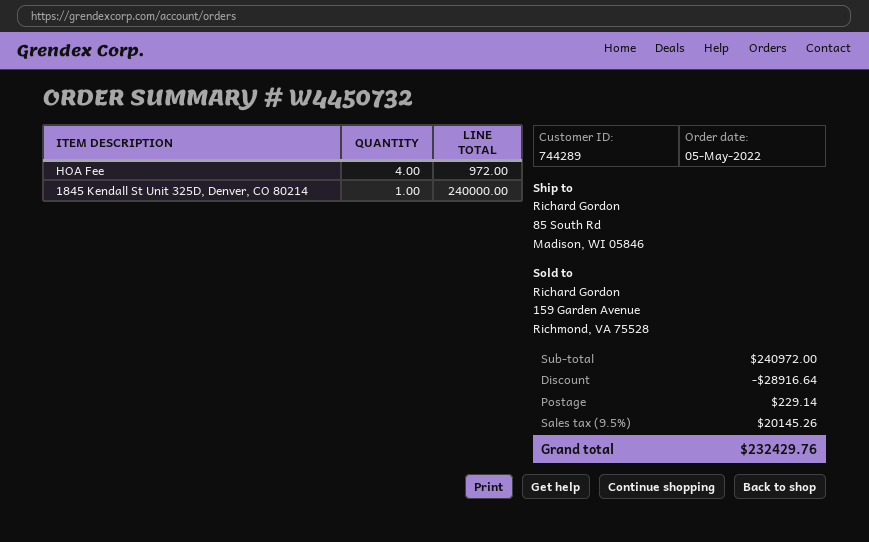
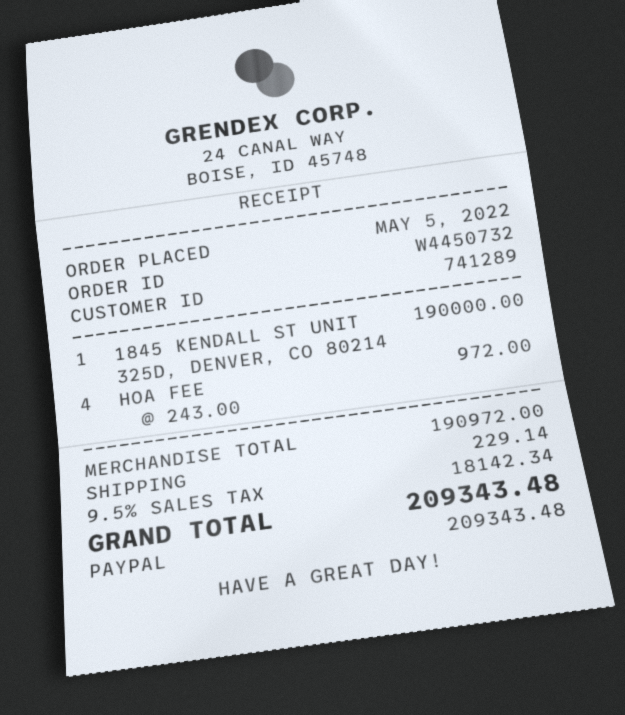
customer number: 744289 -> 741289
1845 Kendall St Unit 325D, Denver, CO 80214: 1 for 240000.00 -> 1 for 190000.00
subtotal: 240972.00 -> 190972.00
discount: 28916.64 -> none
tax: 9.5% = 20145.26 -> 9.5% = 18142.34
total: 232429.76 -> 209343.48

